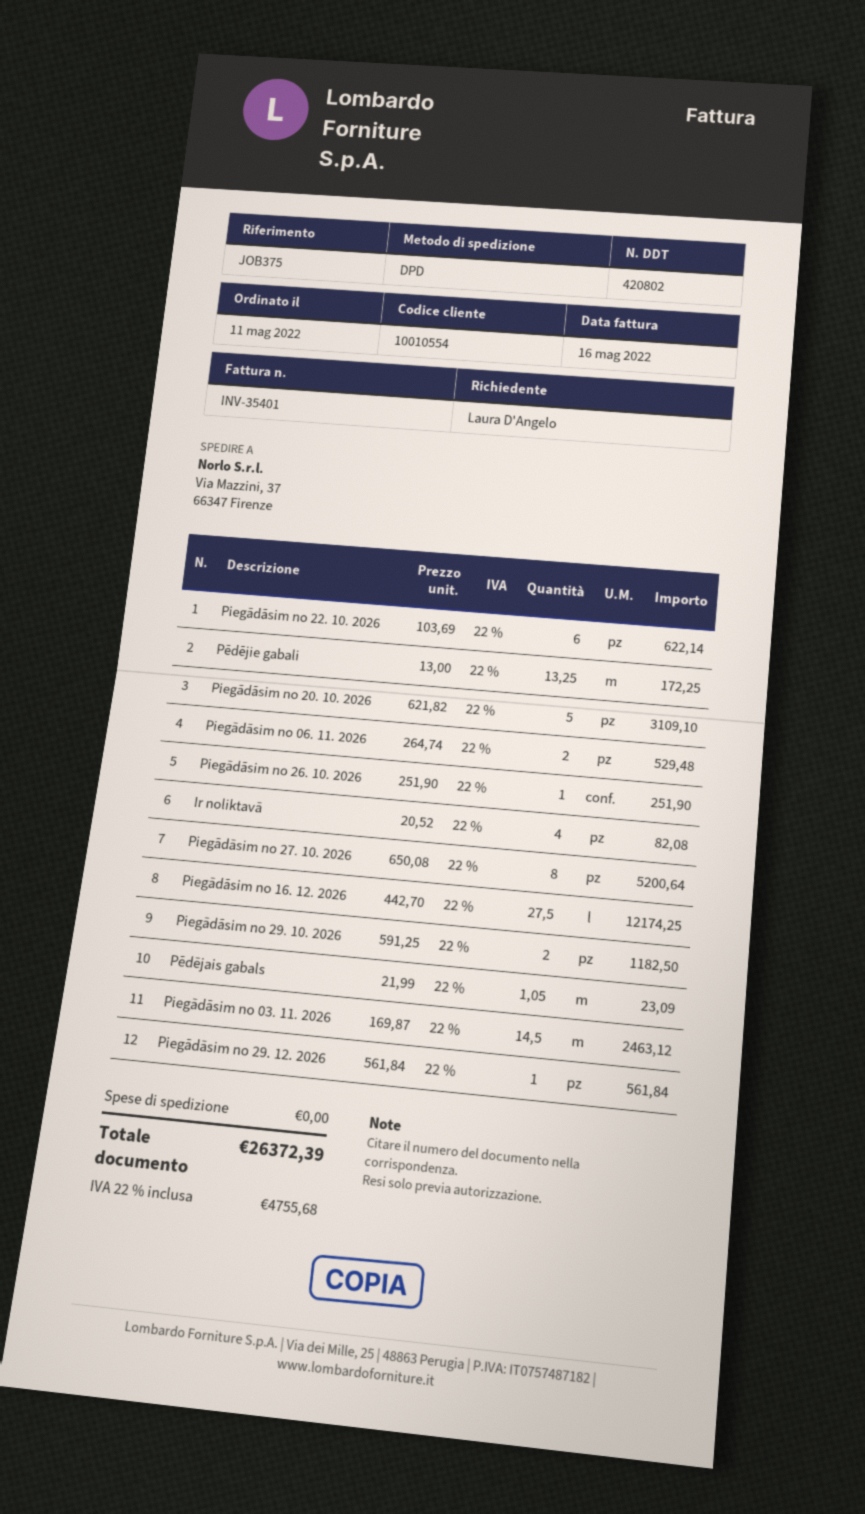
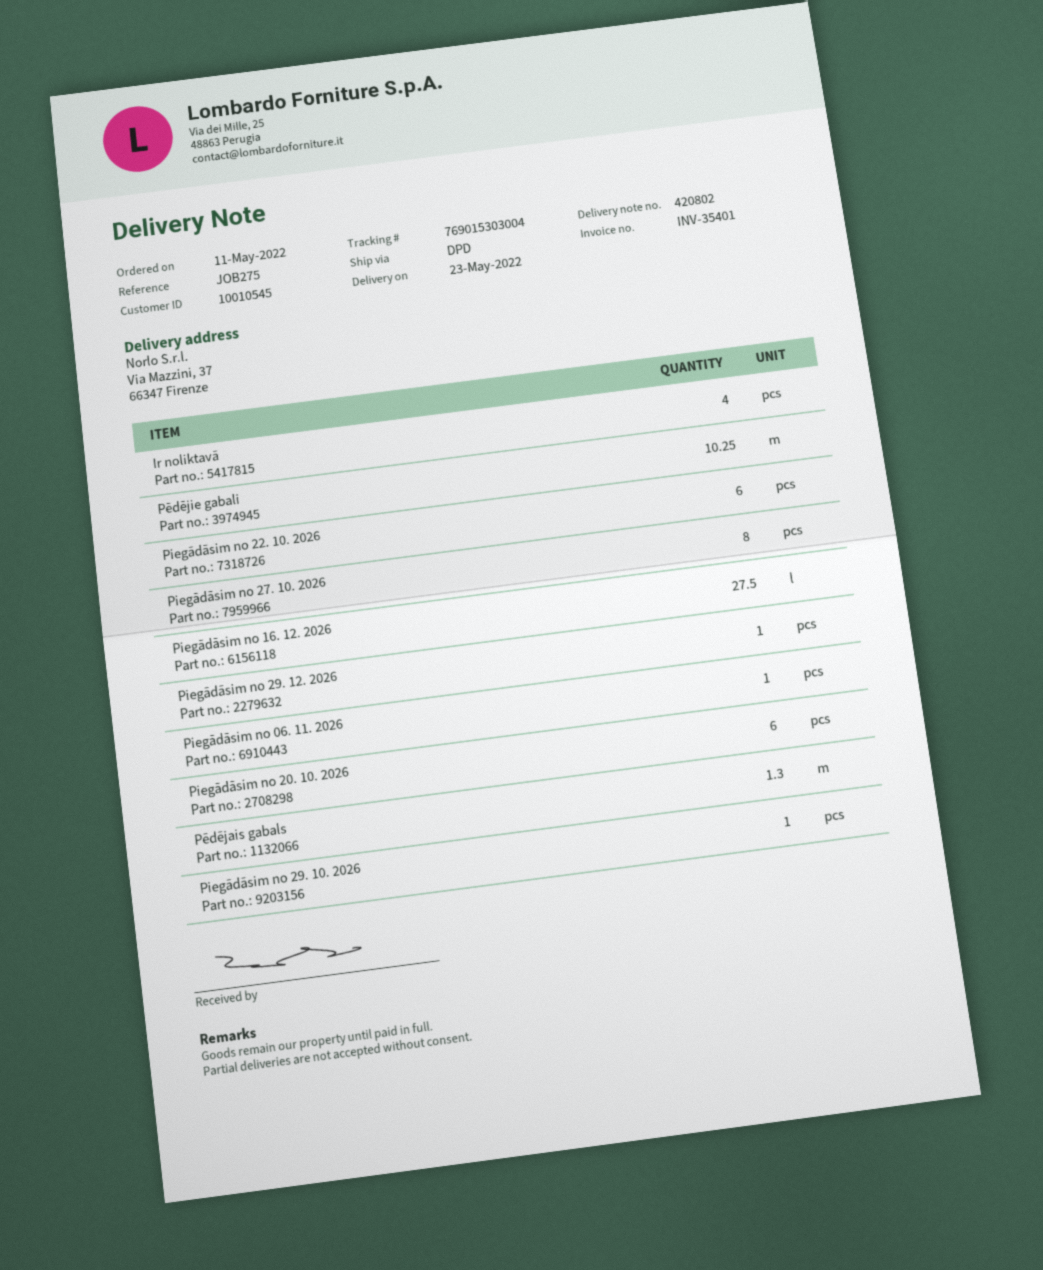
customer number: 10010554 -> 10010545
reference: JOB375 -> JOB275
Pēdējie gabali: 13.25 -> 10.25
Piegādāsim no 20. 10. 2026: 5 -> 6
Piegādāsim no 06. 11. 2026: 2 -> 1
Piegādāsim no 26. 10. 2026: 1 -> none
Piegādāsim no 29. 10. 2026: 2 -> 1
Pēdējais gabals: 1.05 -> 1.3
Piegādāsim no 03. 11. 2026: 14.5 -> none

